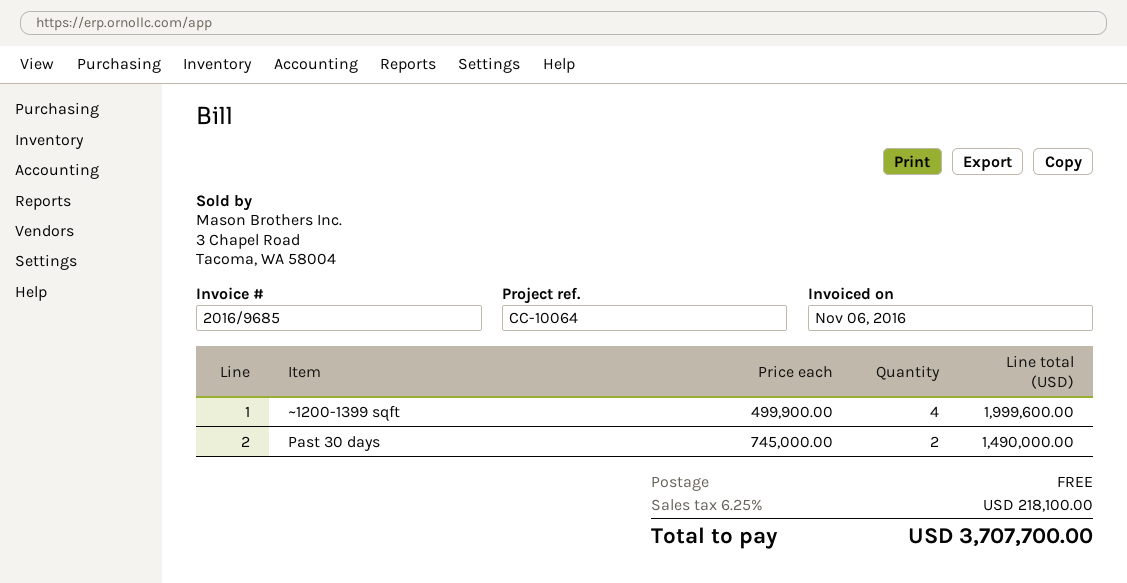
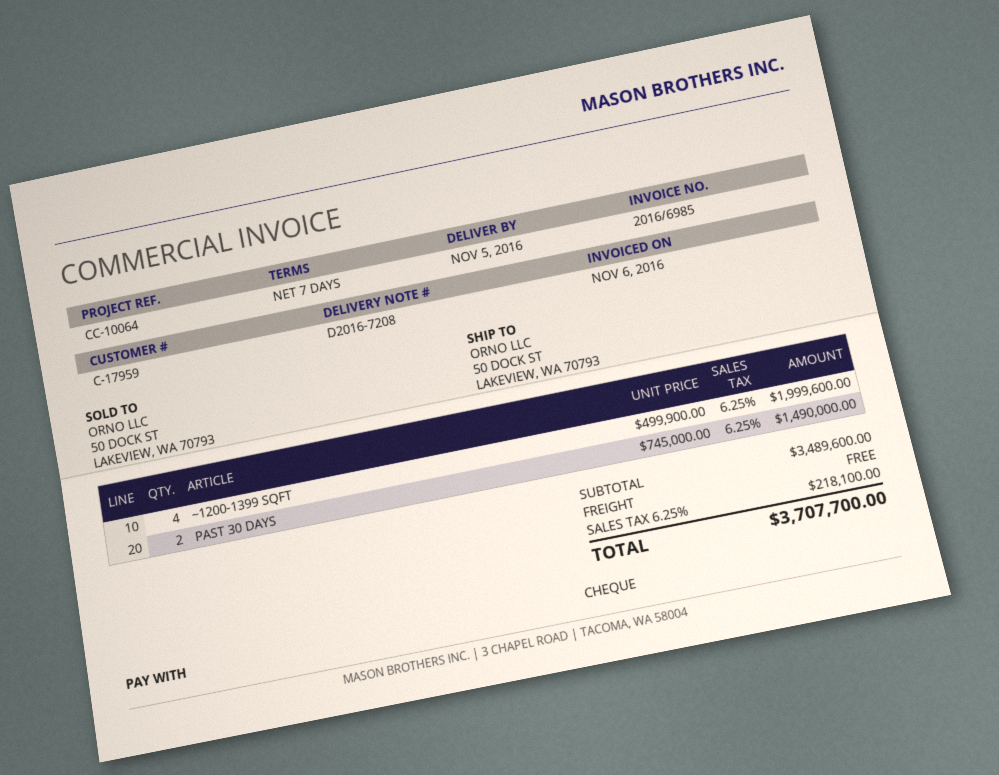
invoice number: 2016/9685 -> 2016/6985

